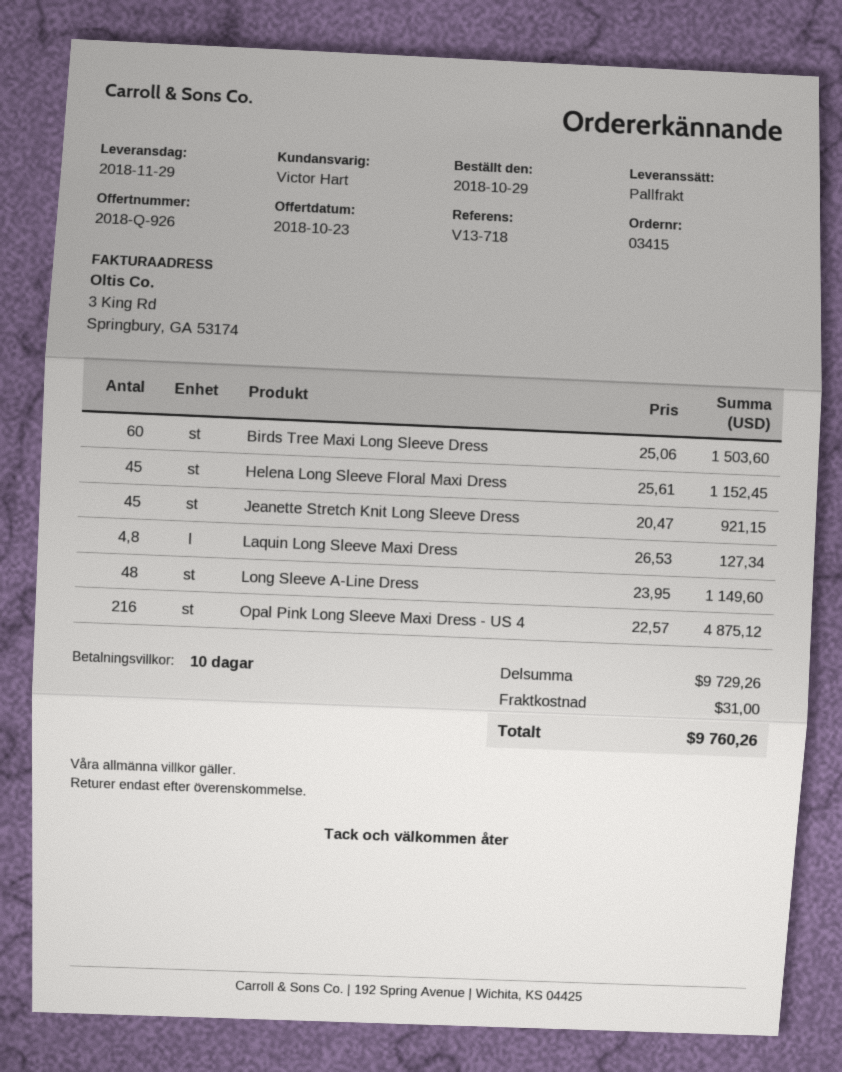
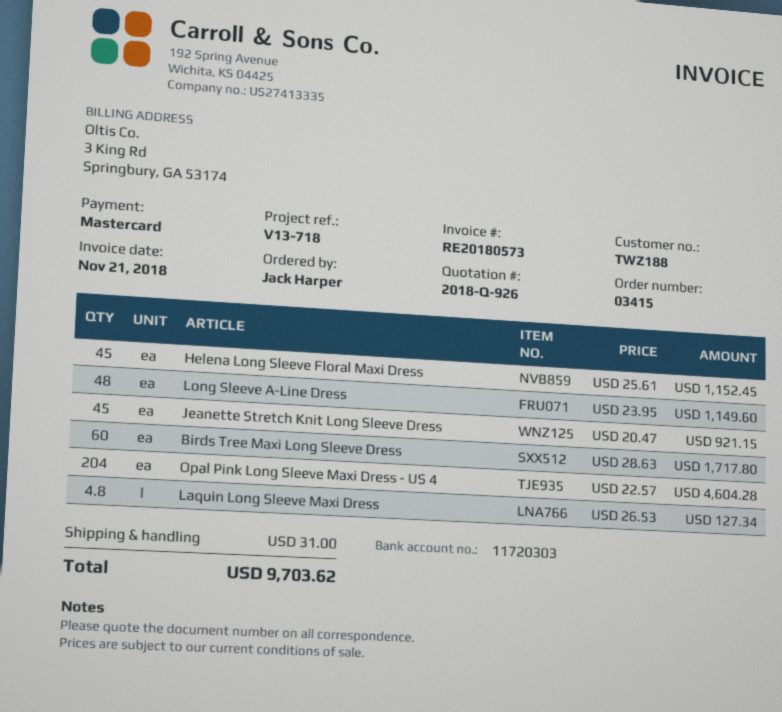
Birds Tree Maxi Long Sleeve Dress: 60 x 25.06 = 1503.60 -> 60 x 28.63 = 1717.80
Opal Pink Long Sleeve Maxi Dress - US 4: 216 x 22.57 = 4875.12 -> 204 x 22.57 = 4604.28
total: 9760.26 -> 9703.62

